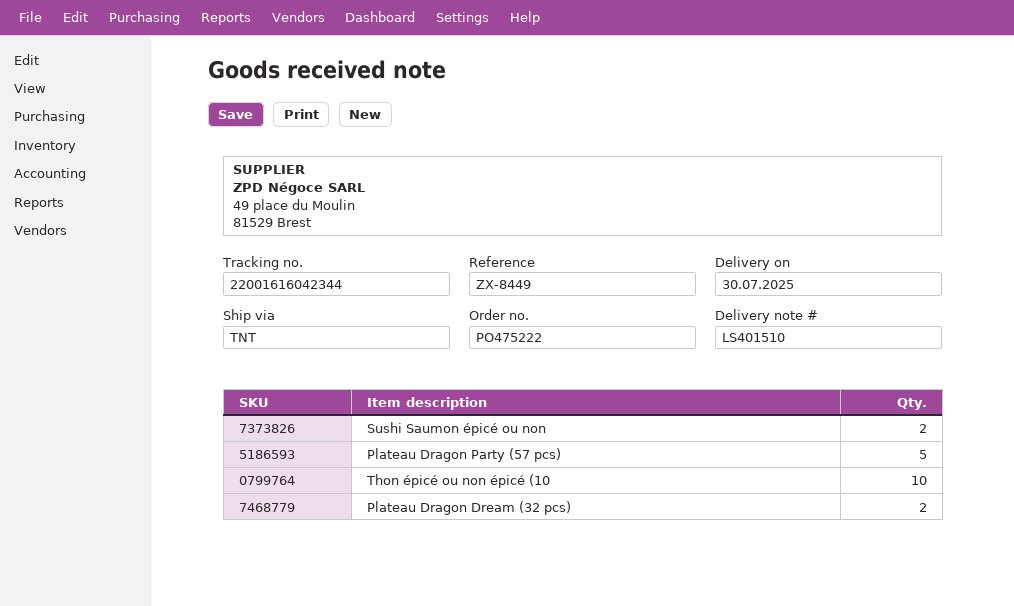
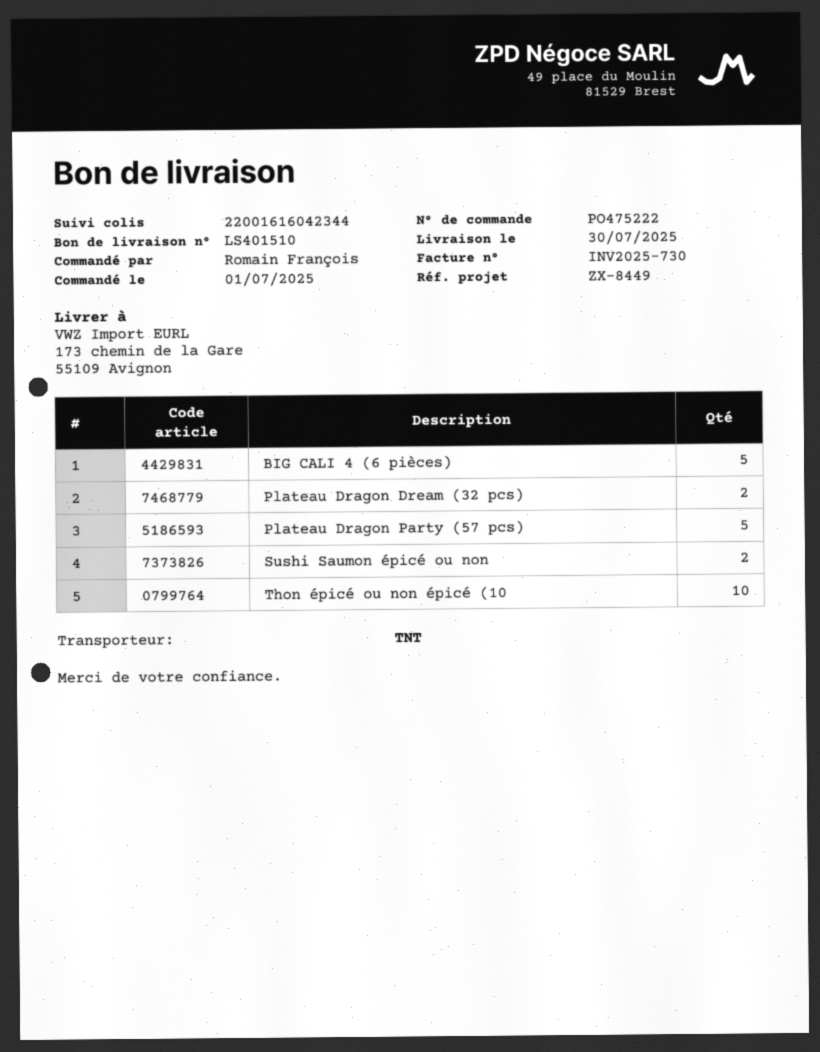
BIG CALI 4 (6 pièces): none -> 5

